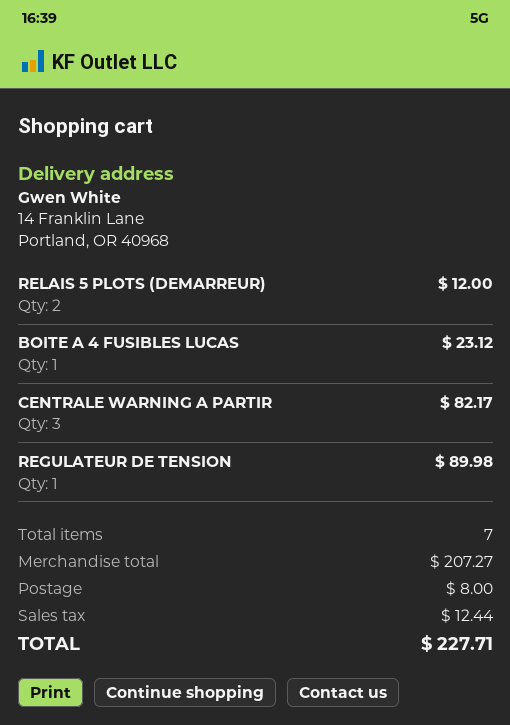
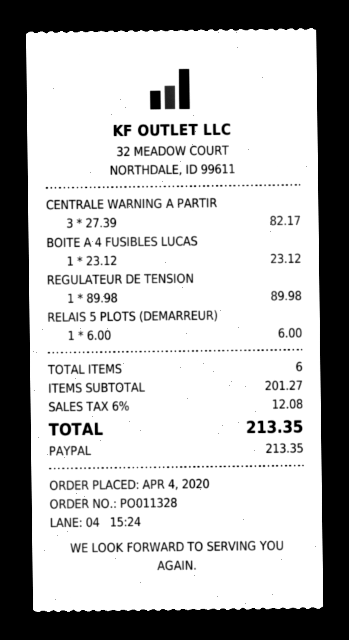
RELAIS 5 PLOTS (DEMARREUR): 2 for 12.00 -> 1 for 6.00
total quantity: 7 -> 6
subtotal: 207.27 -> 201.27
shipping: 8.00 -> none
tax: 12.44 -> 12.08
total: 227.71 -> 213.35

